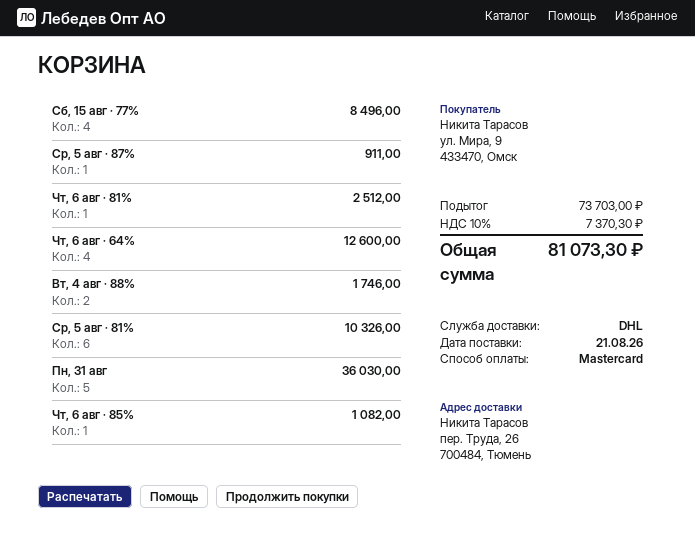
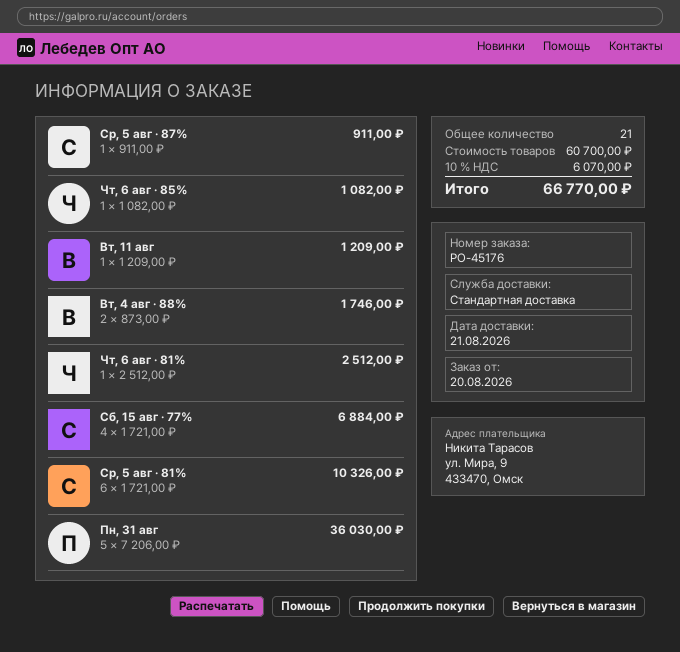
shipping method: DHL -> standard
Сб, 15 авг · 77%: 4 for 8496.00 -> 4 for 6884.00
Чт, 6 авг · 64%: 4 for 12600.00 -> none
Вт, 11 авг: none -> 1 for 1209.00
subtotal: 73703.00 -> 60700.00
tax: 10% = 7370.30 -> 10% = 6070.00
total: 81073.30 -> 66770.00

